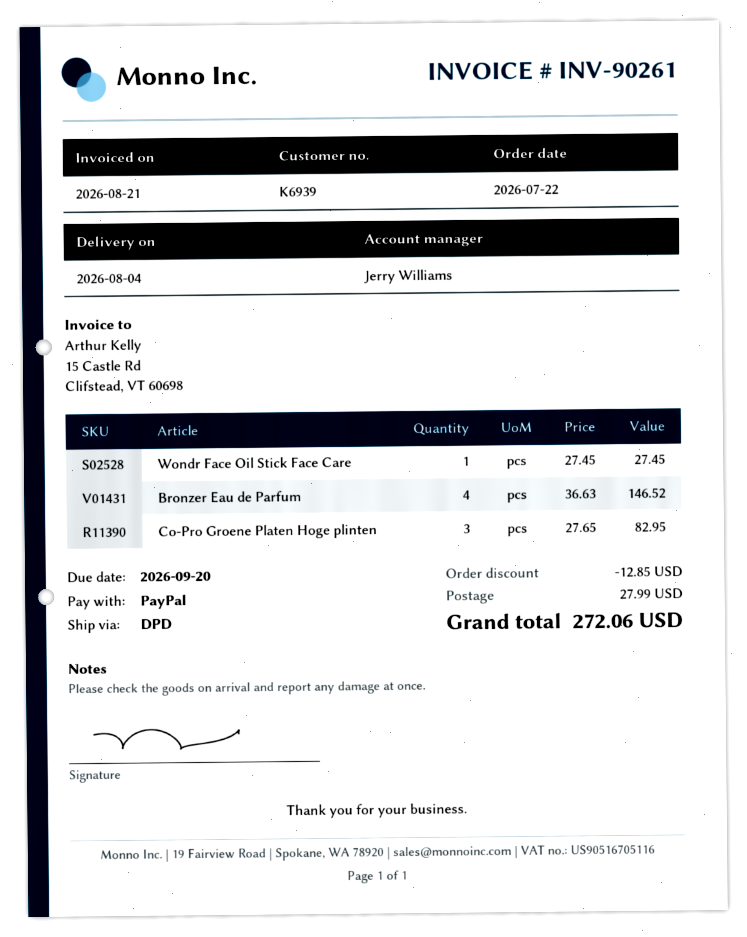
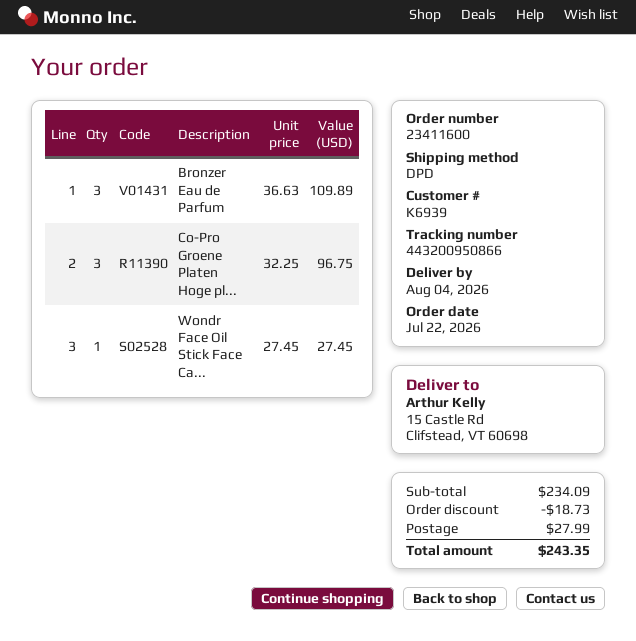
Bronzer Eau de Parfum: 4 x 36.63 = 146.52 -> 3 x 36.63 = 109.89
Co-Pro Groene Platen Hoge plinten: 3 x 27.65 = 82.95 -> 3 x 32.25 = 96.75
discount: 12.85 -> 18.73
total: 272.06 -> 243.35

